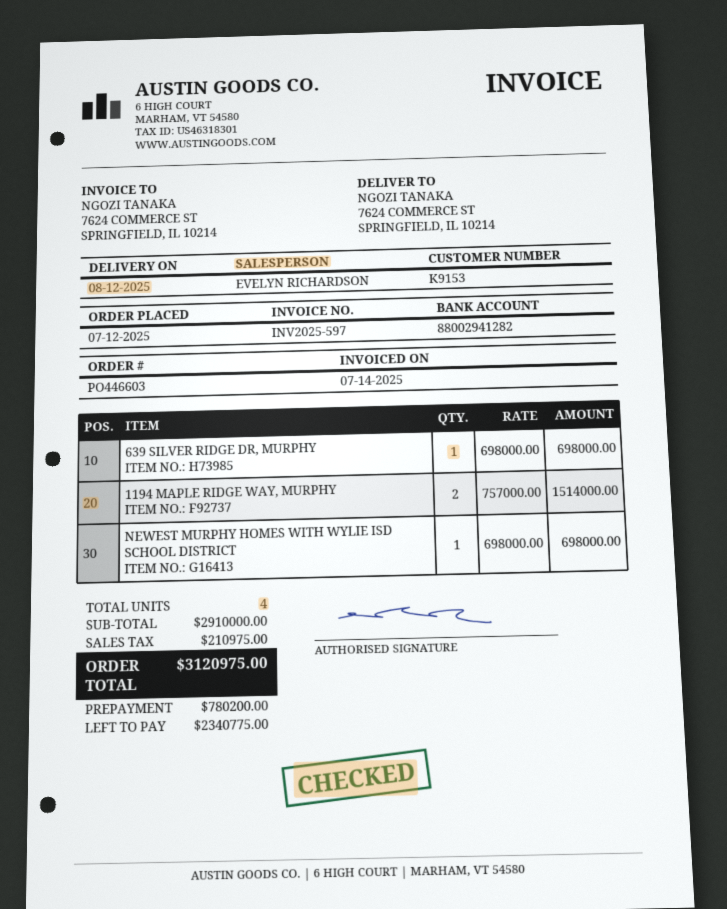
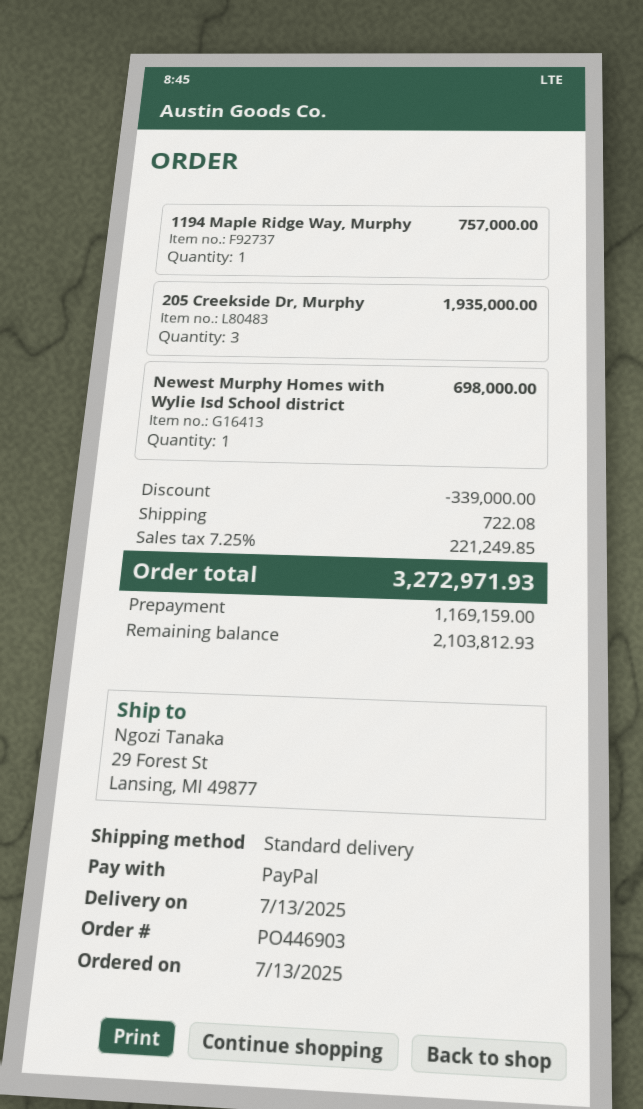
order number: PO446603 -> PO446903
order date: 2025-07-12 -> 2025-07-13
delivery date: 2025-08-12 -> 2025-07-13
ship to: 7624 COMMERCE ST, SPRINGFIELD, IL 10214 -> 29 Forest St, Lansing, MI 49877
639 SILVER RIDGE DR, MURPHY: 1 for 698000.00 -> none
1194 MAPLE RIDGE WAY, MURPHY: 2 for 1514000.00 -> 1 for 757000.00
205 Creekside Dr, Murphy: none -> 3 for 1935000.00
discount: none -> 339000.00
shipping: none -> 722.08
tax: 210975.00 -> 221249.85
total: 3120975.00 -> 3272971.93
deposit: 780200.00 -> 1169159.00
balance: 2340775.00 -> 2103812.93

